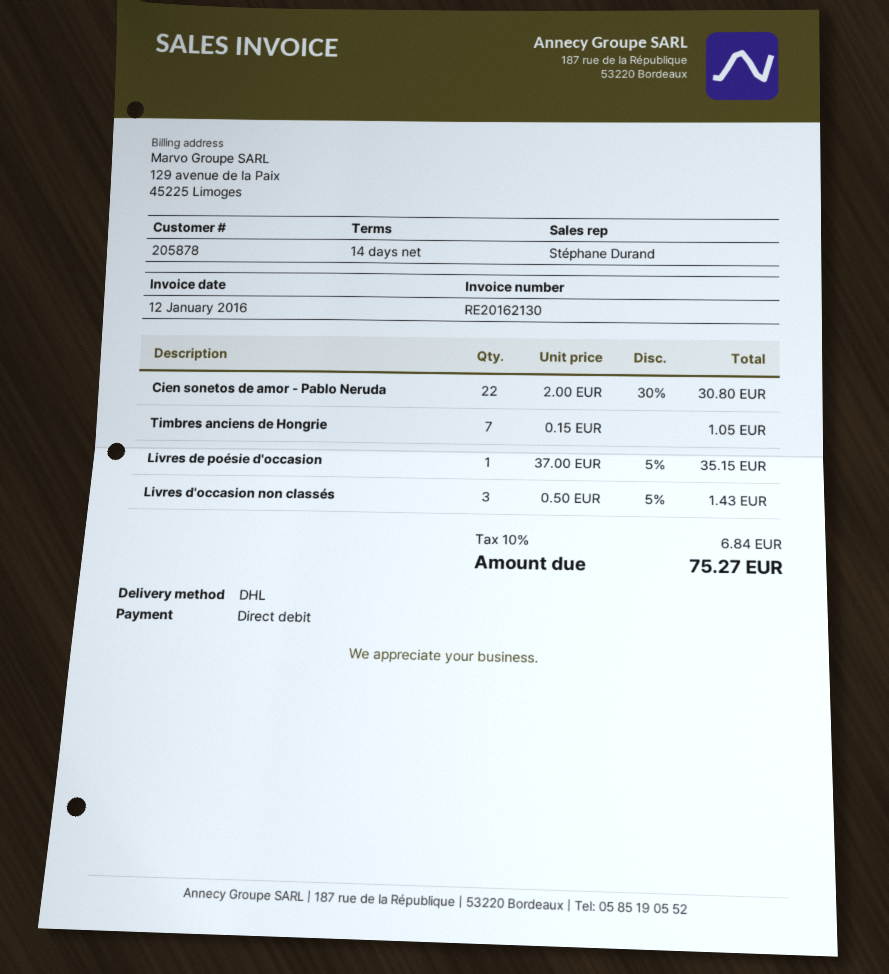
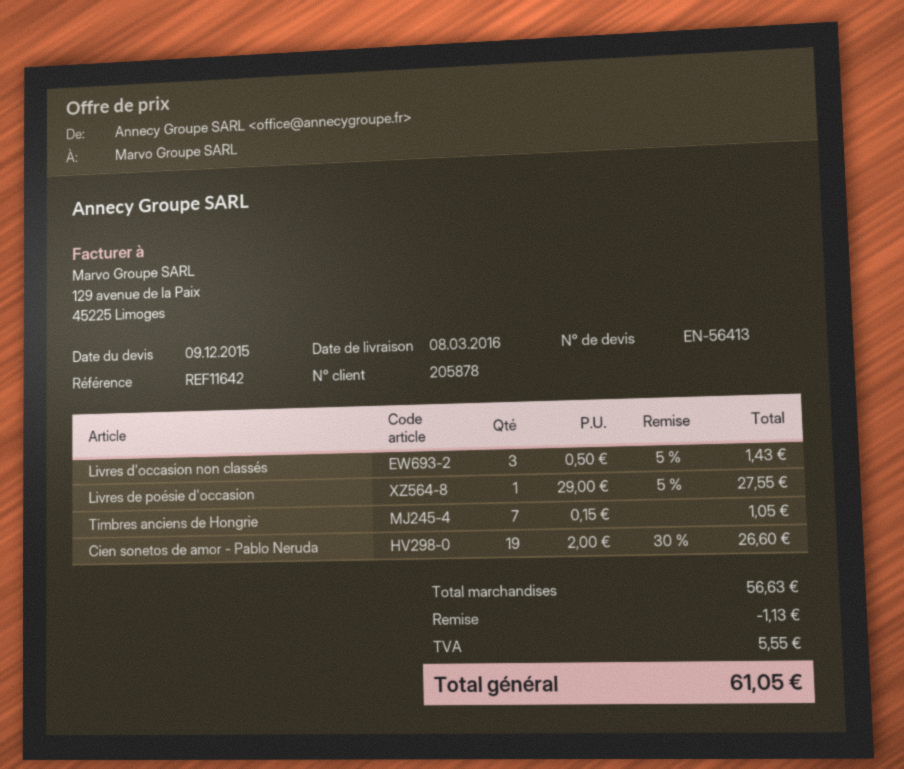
Cien sonetos de amor - Pablo Neruda: 22 x 2.00 - 30% = 30.80 -> 19 x 2.00 - 30% = 26.60
Livres de poésie d'occasion: 1 x 37.00 - 5% = 35.15 -> 1 x 29.00 - 5% = 27.55
discount: none -> 1.13
tax: 6.84 -> 5.55
total: 75.27 -> 61.05

